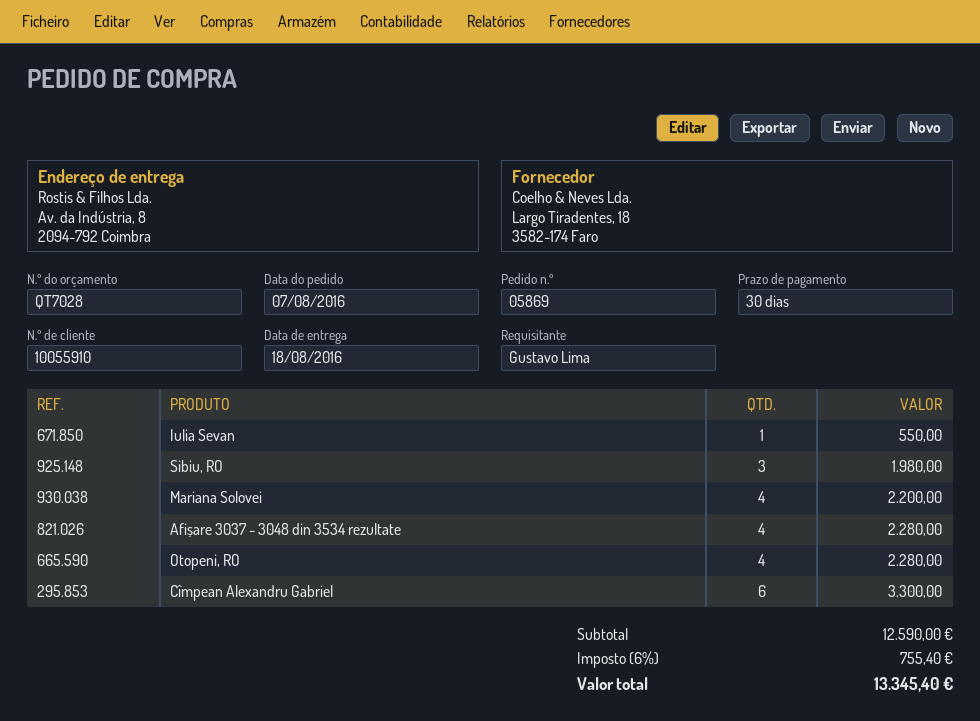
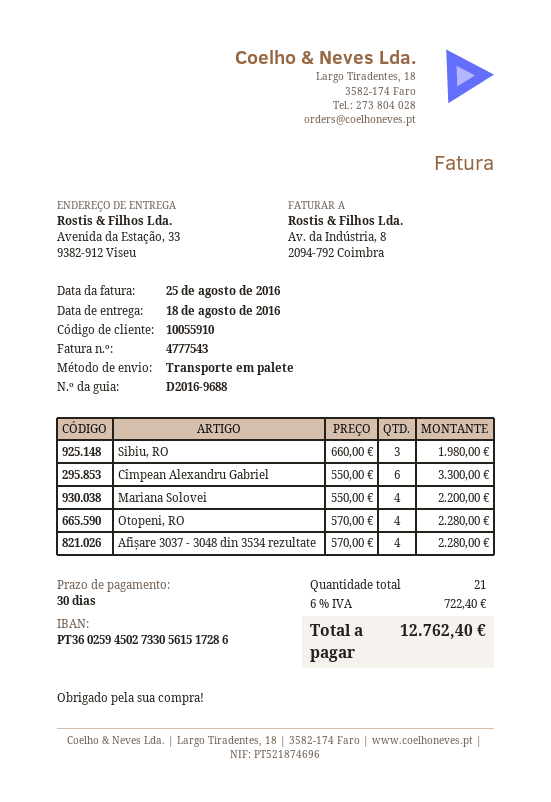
ship to: Av. da Indústria, 8, 2094-792 Coimbra -> Avenida da Estação, 33, 9382-912 Viseu
Iulia Sevan: 1 for 550.00 -> none
tax: 6% = 755.40 -> 6% = 722.40
total: 13345.40 -> 12762.40

